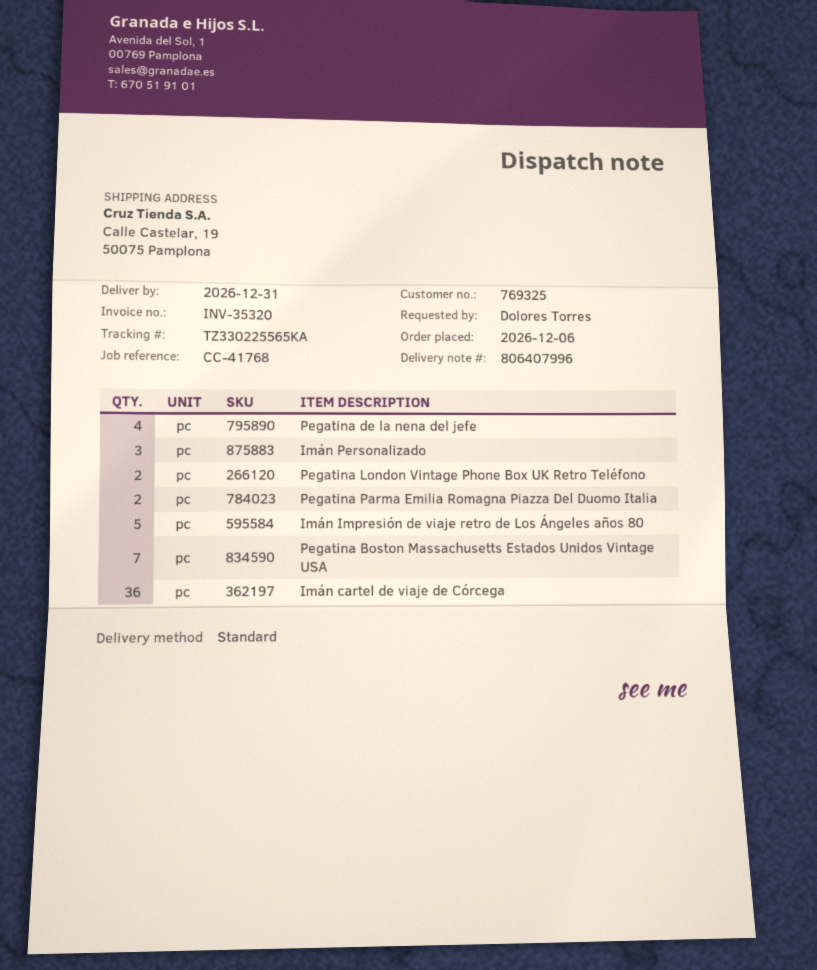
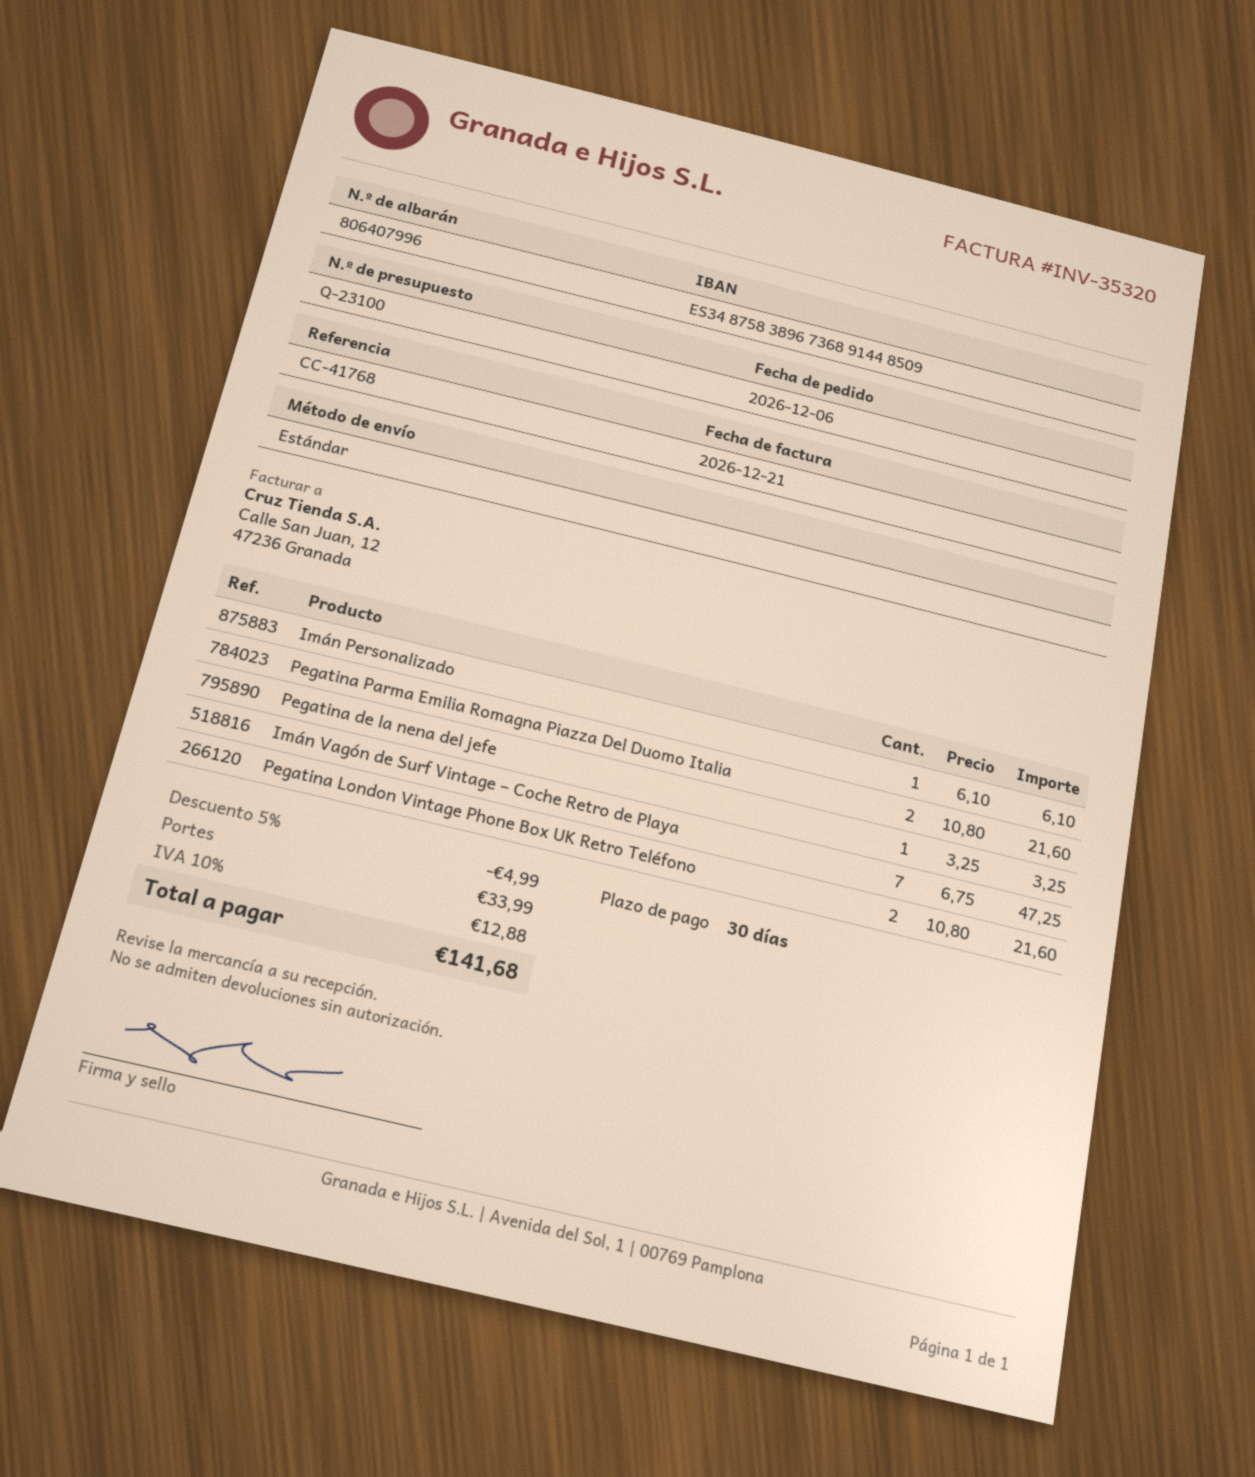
Pegatina de la nena del jefe: 4 -> 1
Imán Personalizado: 3 -> 1
Imán Impresión de viaje retro de Los Ángeles años 80: 5 -> none
Pegatina Boston Massachusetts Estados Unidos Vintage USA: 7 -> none
Imán cartel de viaje de Córcega: 36 -> none
Imán Vagón de Surf Vintage – Coche Retro de Playa: none -> 7

